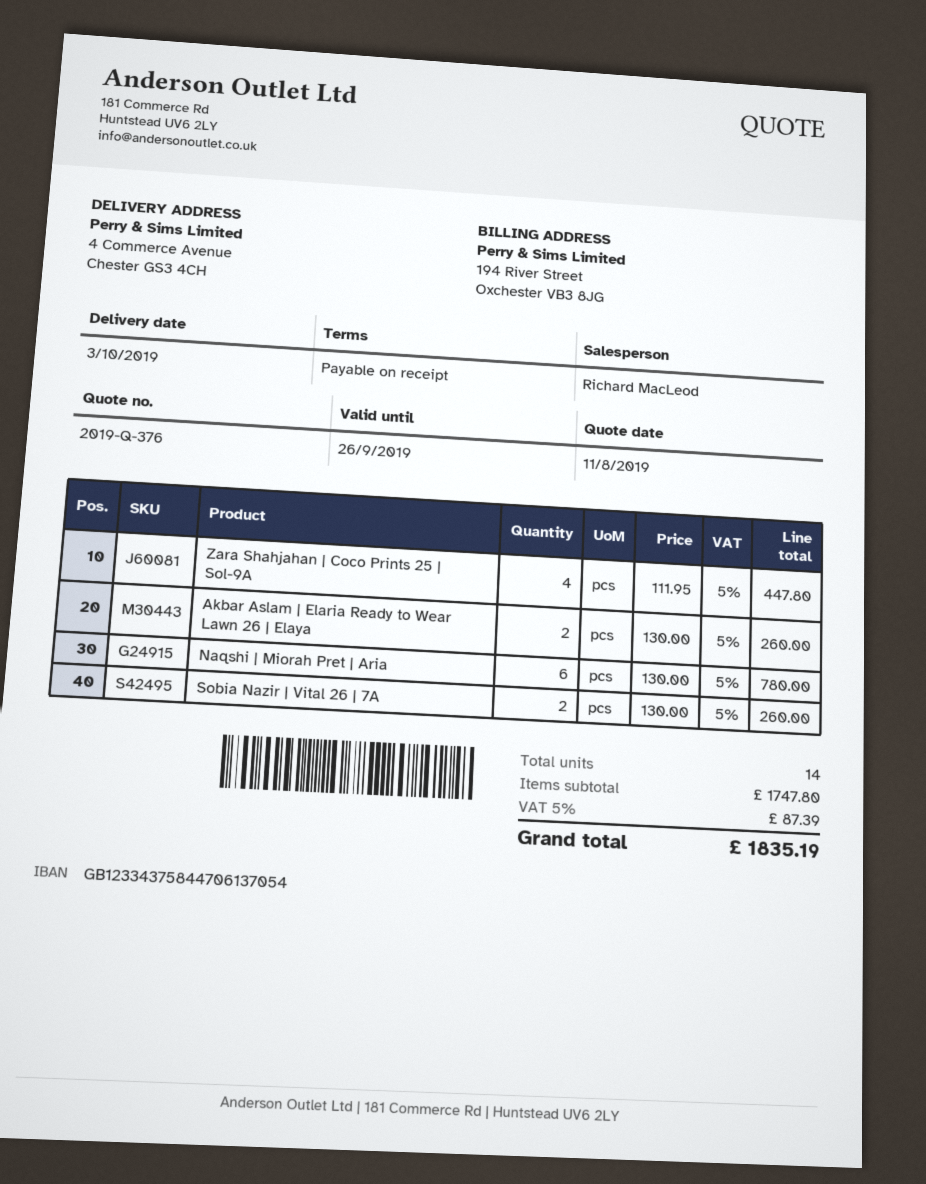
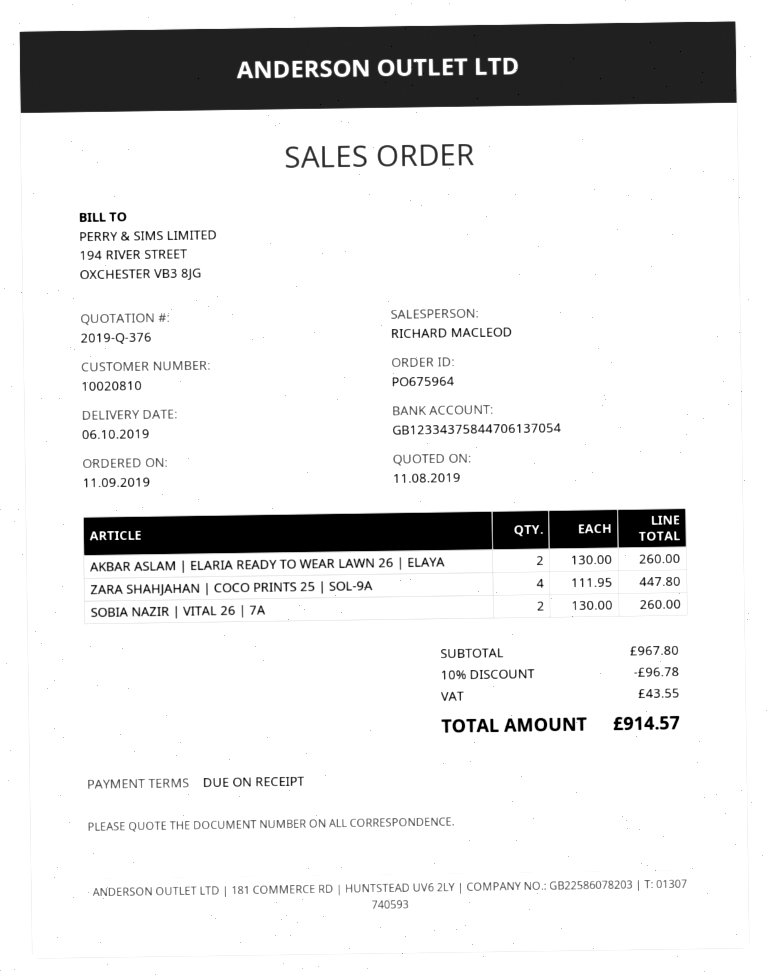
delivery date: 2019-10-03 -> 2019-10-06
Naqshi | Miorah Pret | Aria: 6 x 130.00 = 780.00 -> none
subtotal: 1747.80 -> 967.80
discount: none -> 10% = 96.78
tax: 87.39 -> 43.55
total: 1835.19 -> 914.57

